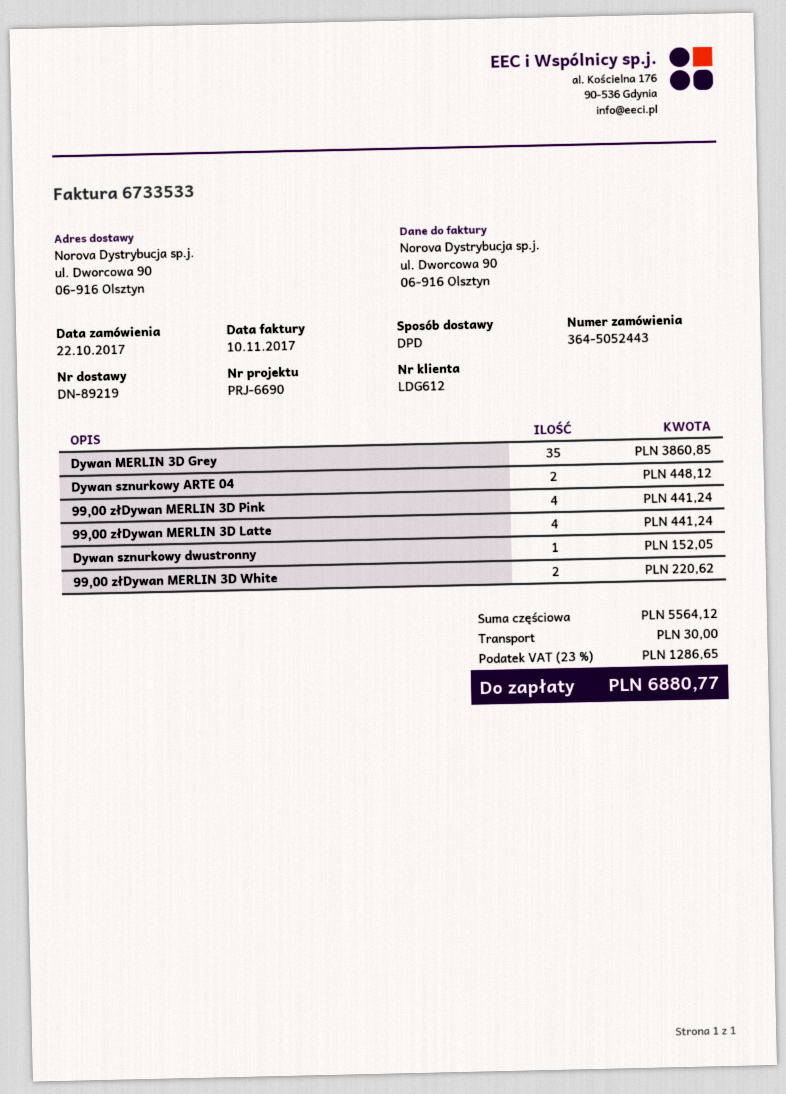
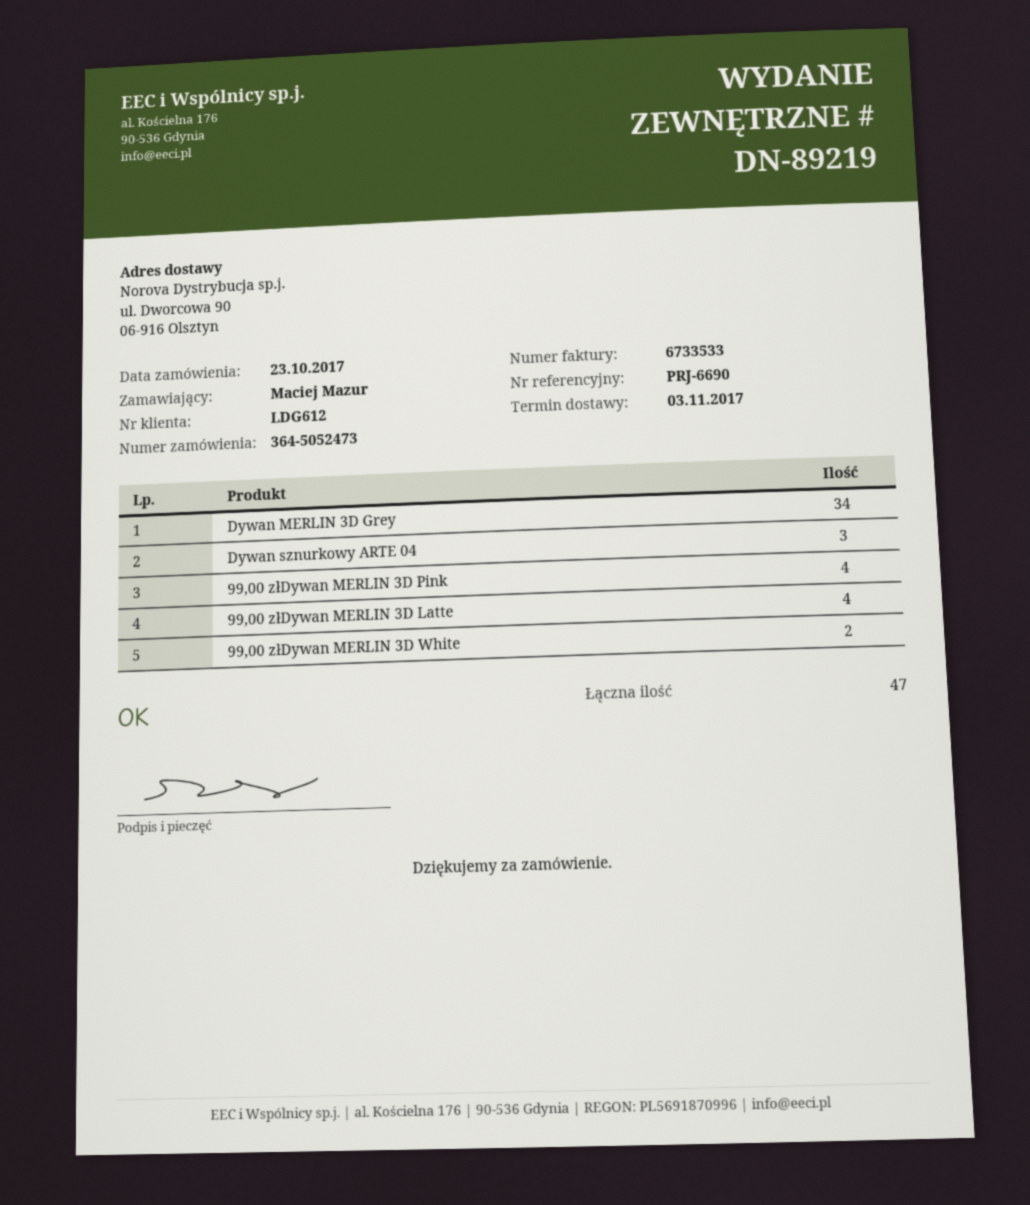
order number: 364-5052443 -> 364-5052473
order date: 2017-10-22 -> 2017-10-23
Dywan MERLIN 3D Grey: 35 -> 34
Dywan sznurkowy ARTE 04: 2 -> 3
Dywan sznurkowy dwustronny: 1 -> none

